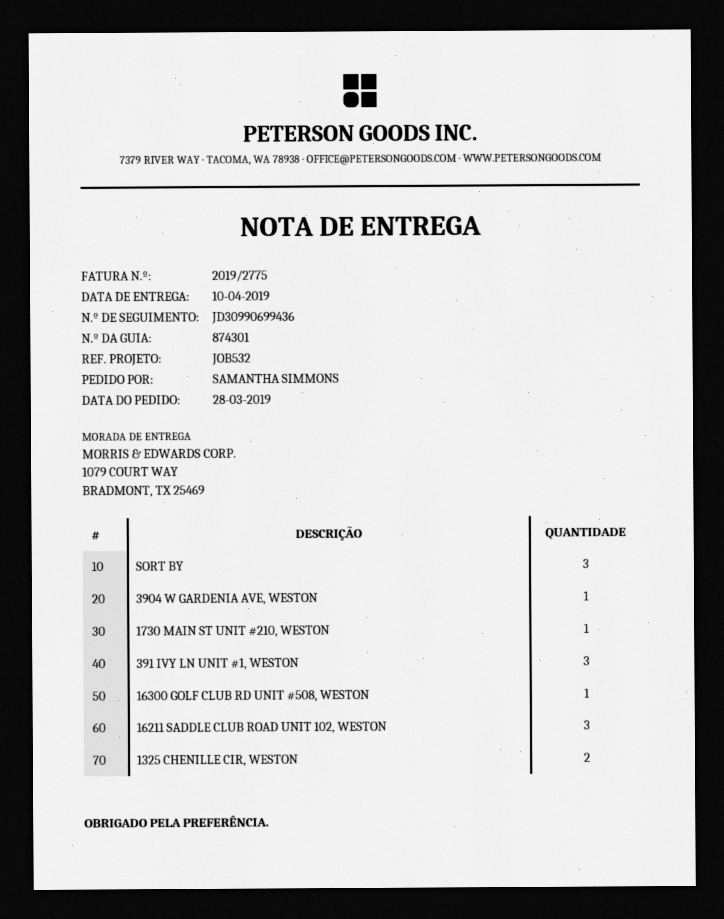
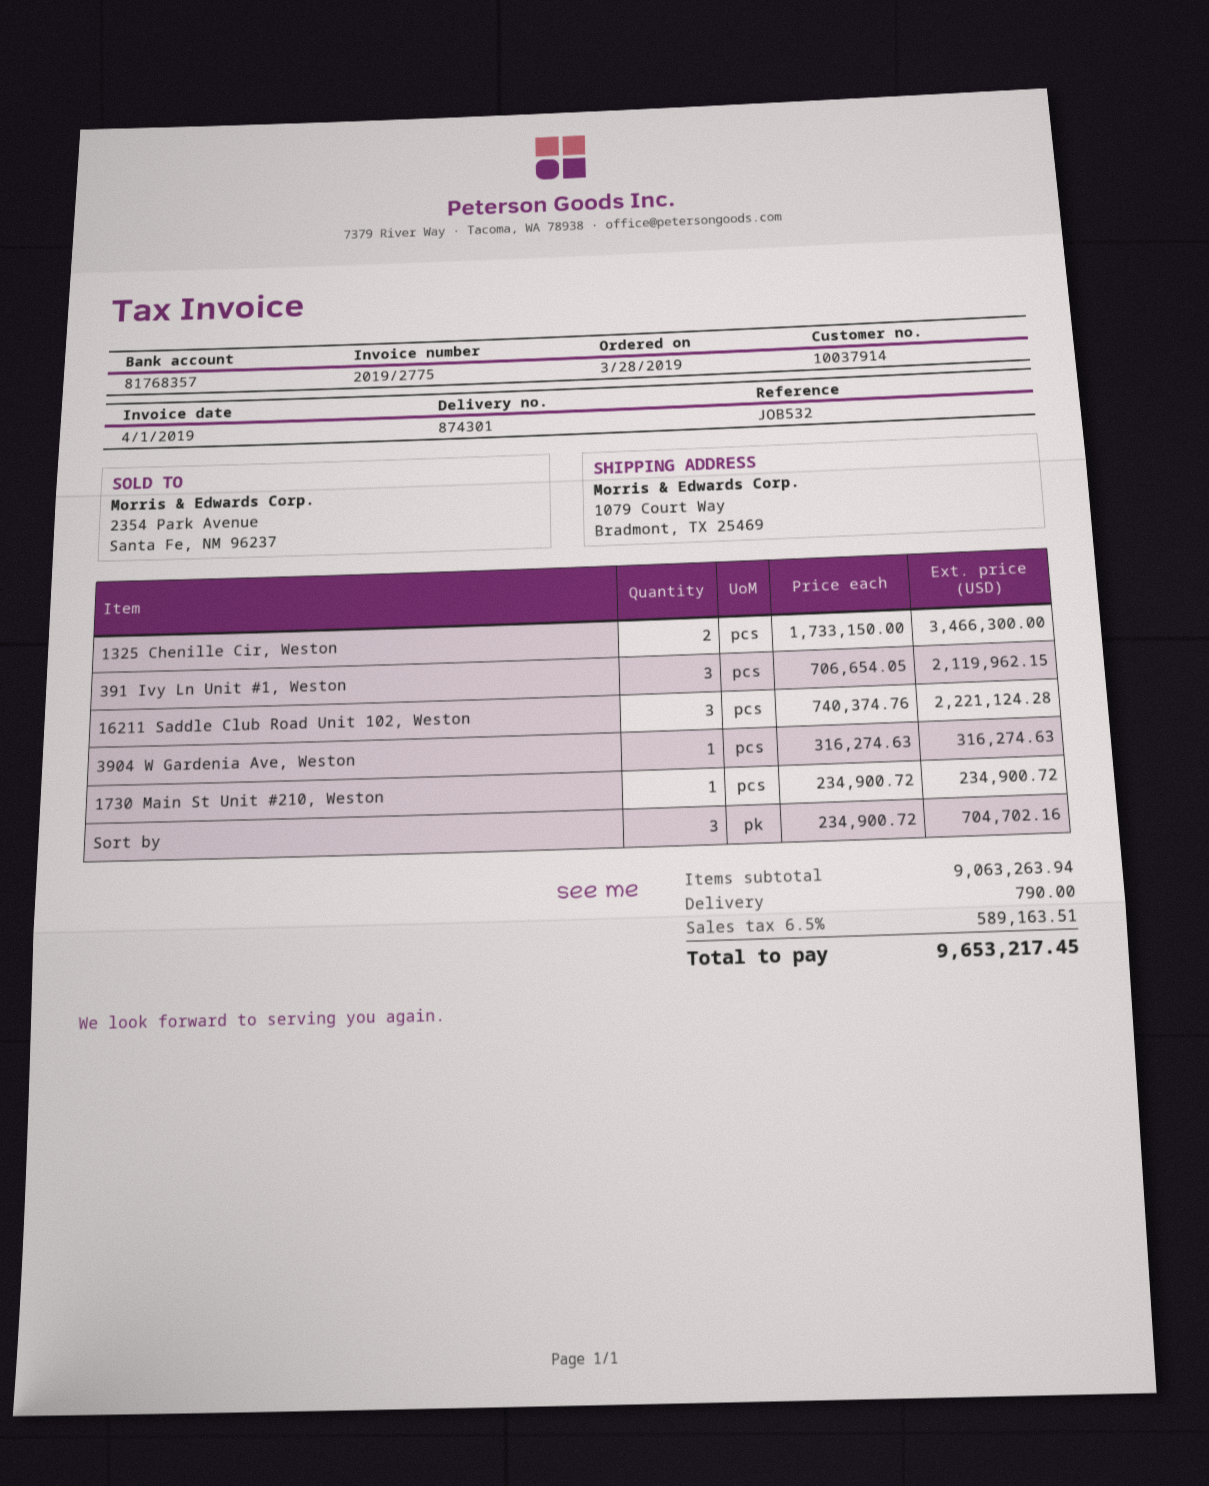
16300 GOLF CLUB RD UNIT #508, WESTON: 1 -> none

